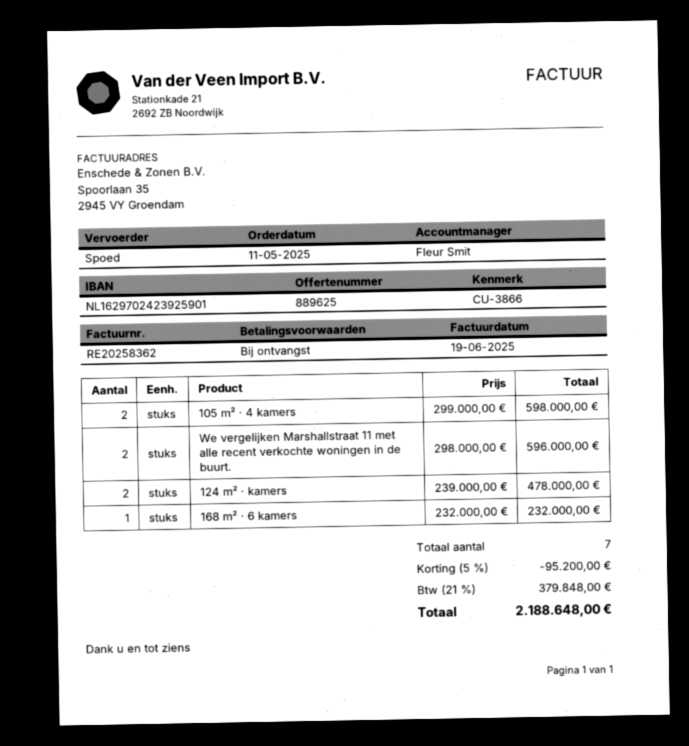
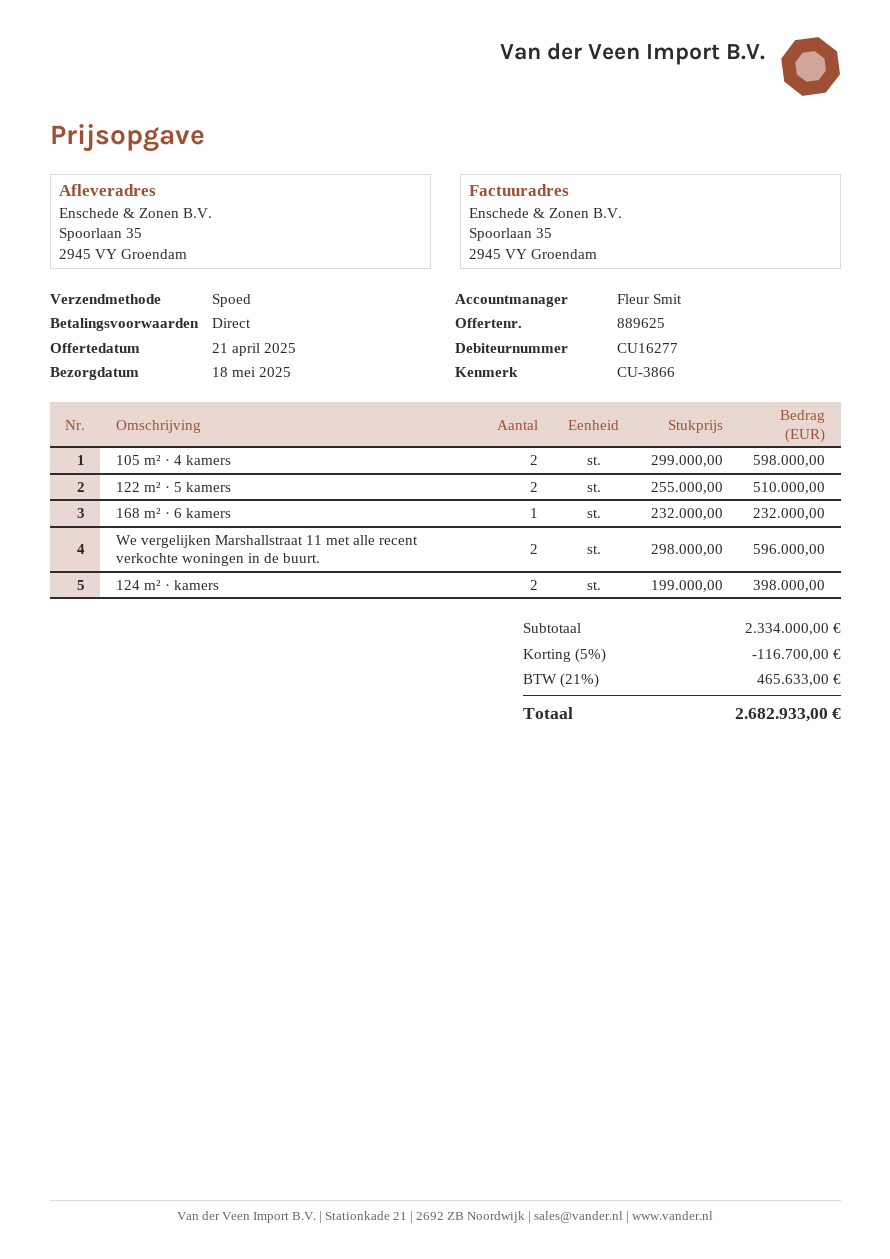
124 m² · kamers: 2 x 239000.00 = 478000.00 -> 2 x 199000.00 = 398000.00
122 m² · 5 kamers: none -> 2 x 255000.00 = 510000.00
discount: 5% = 95200.00 -> 5% = 116700.00
tax: 21% = 379848.00 -> 21% = 465633.00
total: 2188648.00 -> 2682933.00

